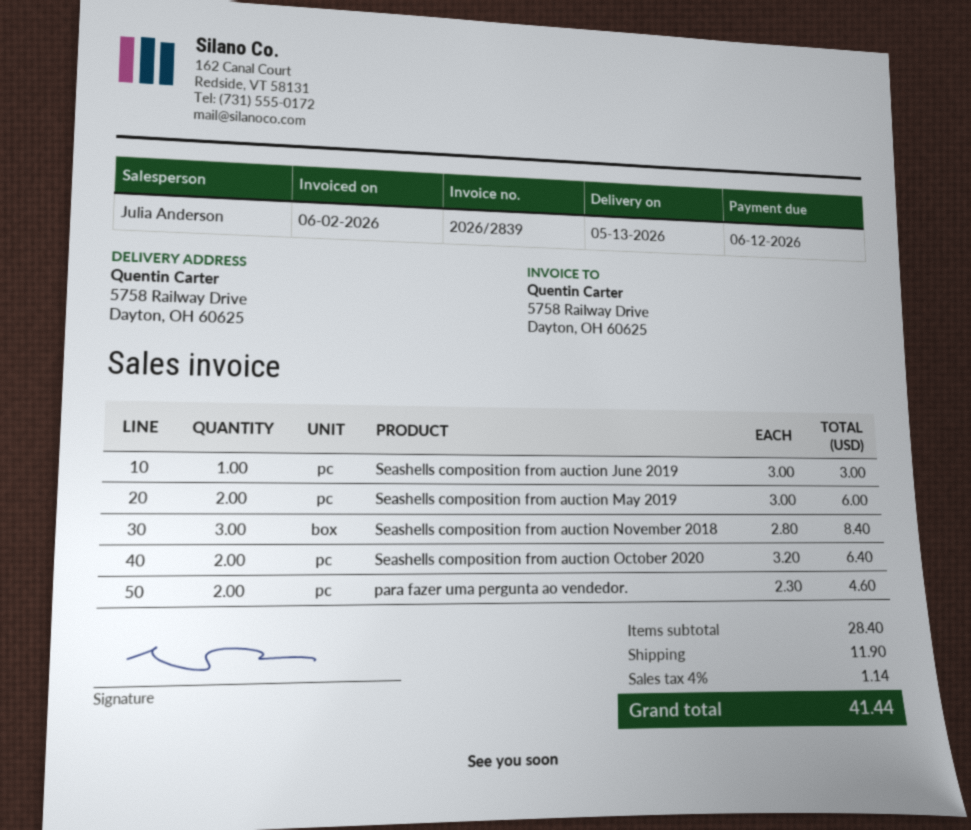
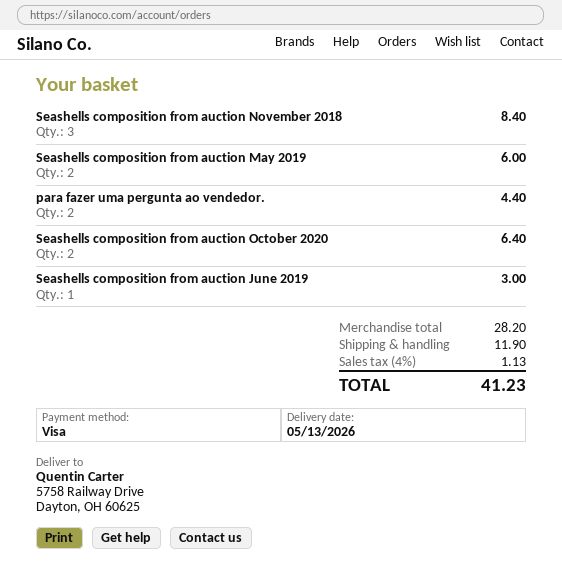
para fazer uma pergunta ao vendedor.: 2 for 4.60 -> 2 for 4.40
subtotal: 28.40 -> 28.20
tax: 4% = 1.14 -> 4% = 1.13
total: 41.44 -> 41.23

